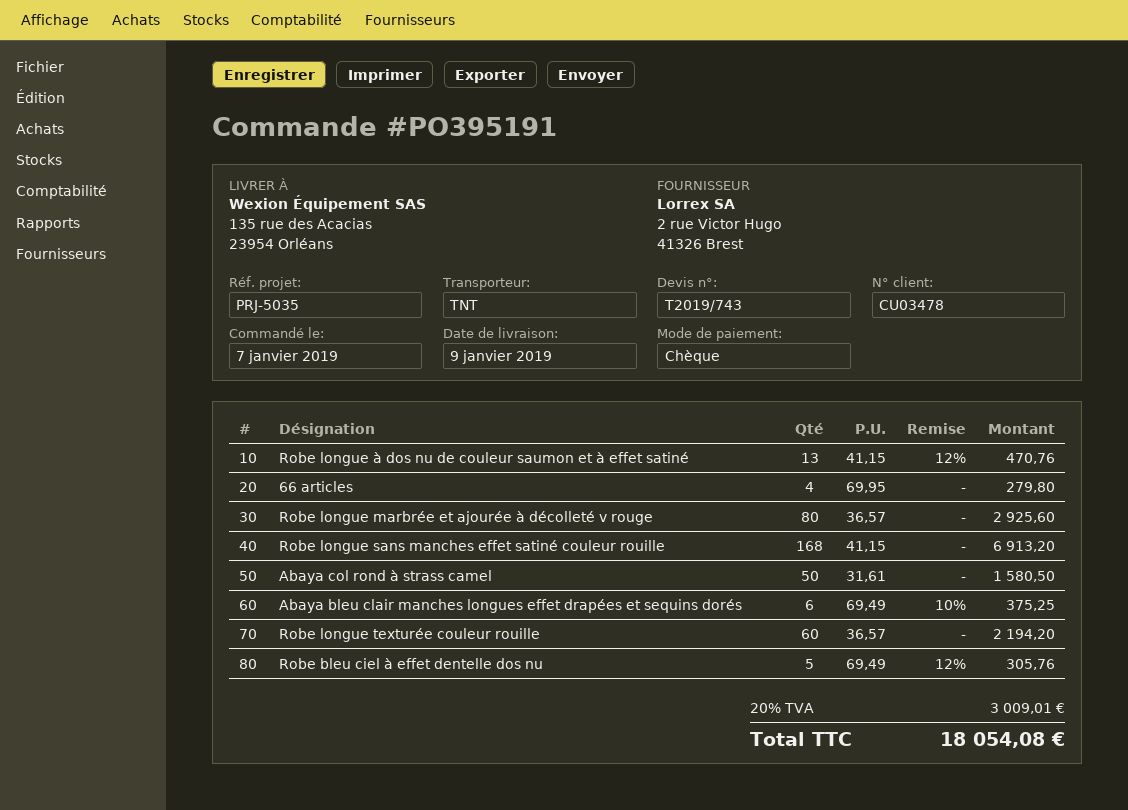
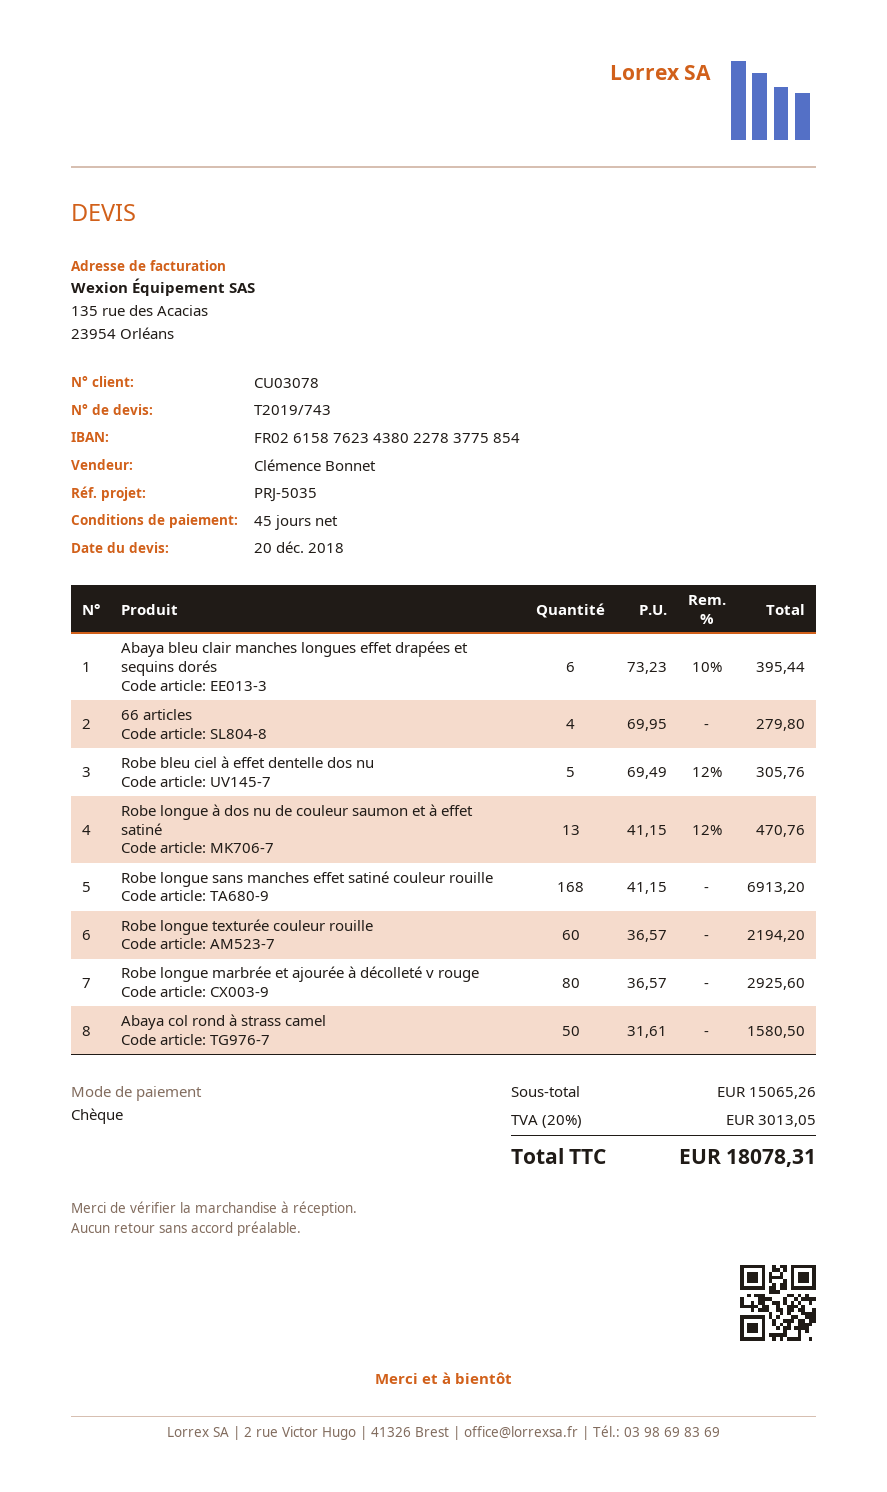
customer number: CU03478 -> CU03078
Abaya bleu clair manches longues effet drapées et sequins dorés: 6 x 69.49 - 10% = 375.25 -> 6 x 73.23 - 10% = 395.44
tax: 20% = 3009.01 -> 20% = 3013.05
total: 18054.08 -> 18078.31

